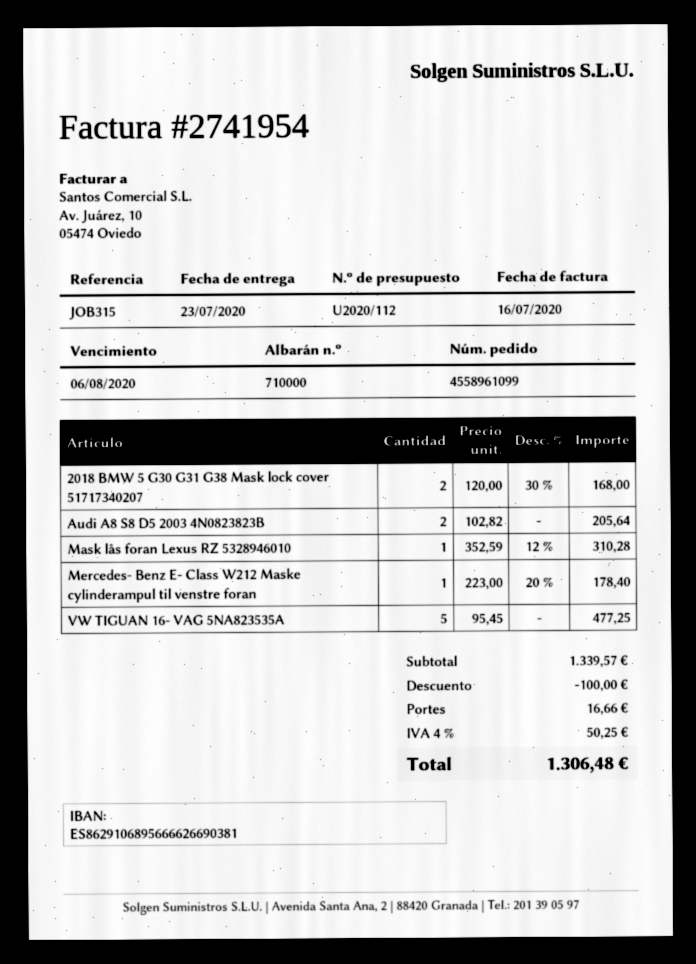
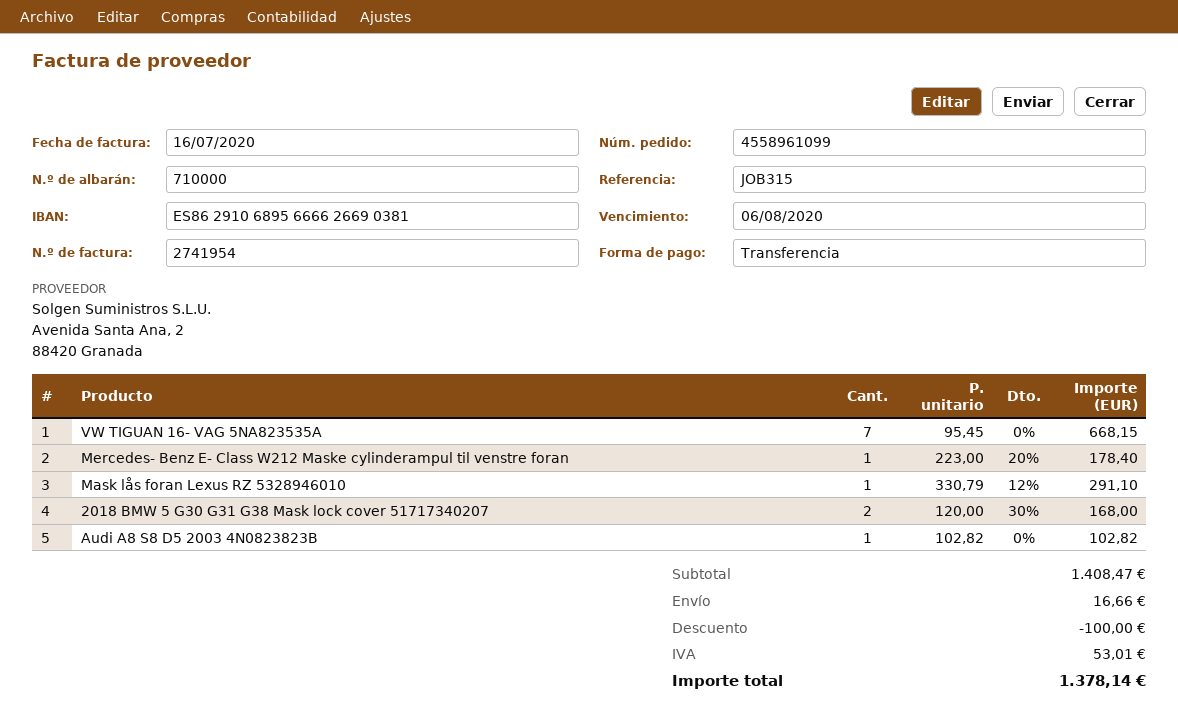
Audi A8 S8 D5 2003 4N0823823B: 2 x 102.82 = 205.64 -> 1 x 102.82 = 102.82
Mask lås foran Lexus RZ 5328946010: 1 x 352.59 - 12% = 310.28 -> 1 x 330.79 - 12% = 291.10
VW TIGUAN 16- VAG 5NA823535A: 5 x 95.45 = 477.25 -> 7 x 95.45 = 668.15
subtotal: 1339.57 -> 1408.47
tax: 50.25 -> 53.01
total: 1306.48 -> 1378.14

